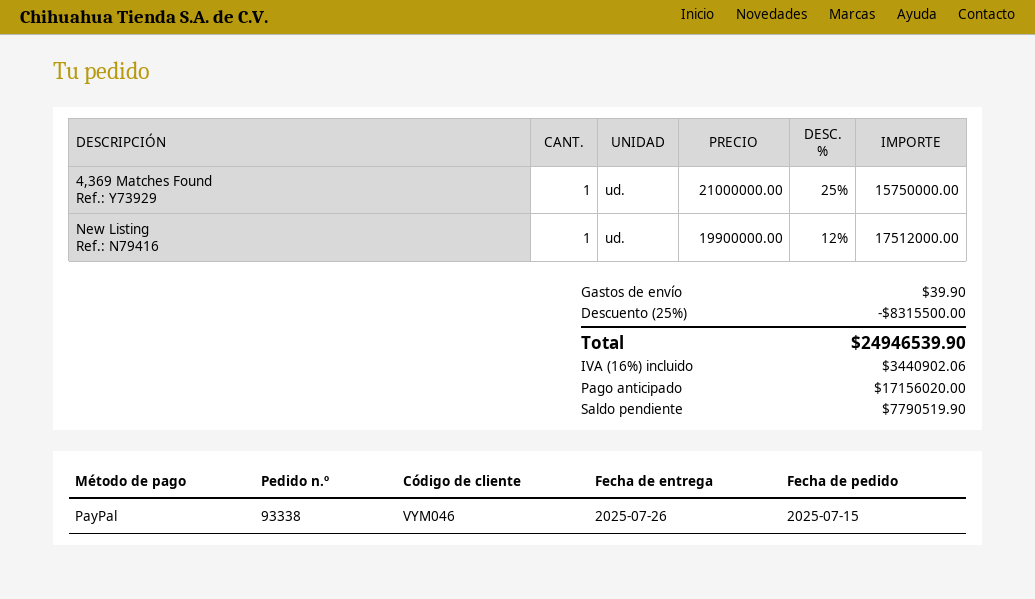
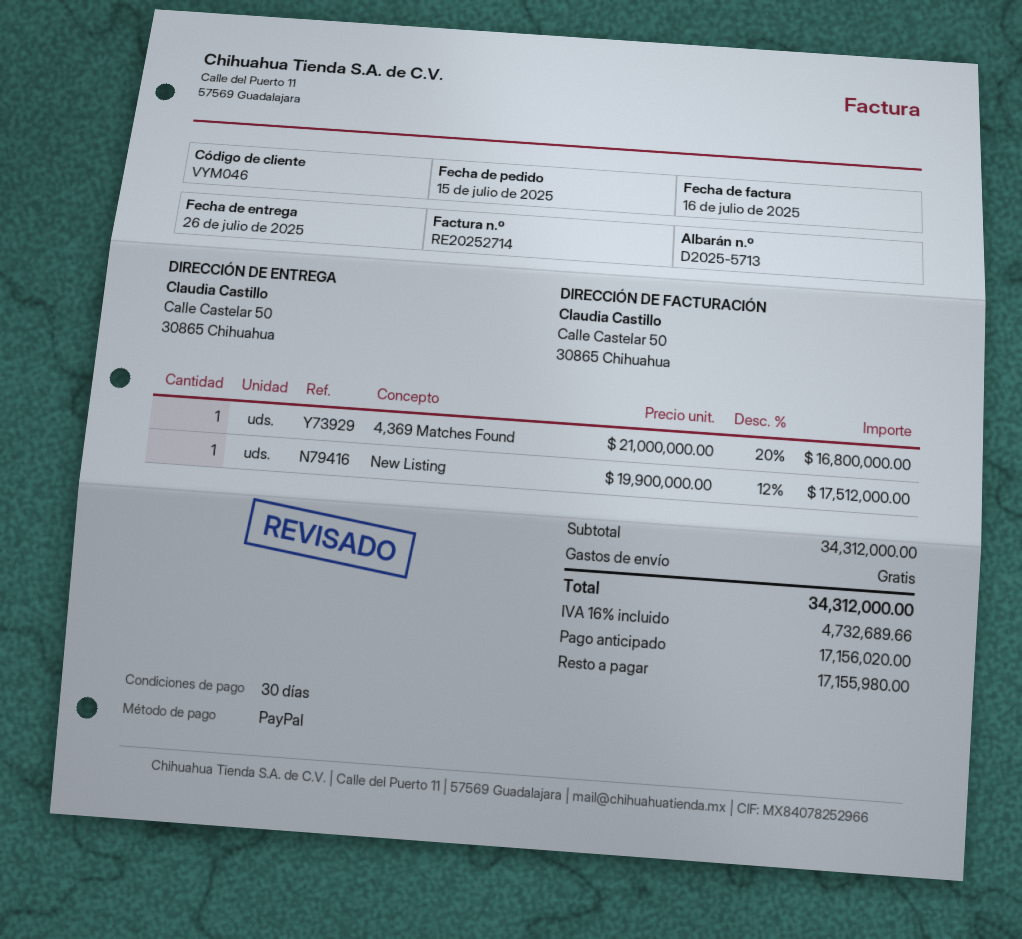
4,369 Matches Found: 1 x 21000000.00 - 25% = 15750000.00 -> 1 x 21000000.00 - 20% = 16800000.00
discount: 25% = 8315500.00 -> none
shipping: 39.90 -> 0.00
tax: 16% = 3440902.06 -> 16% = 4732689.66
total: 24946539.90 -> 34312000.00
balance: 7790519.90 -> 17155980.00

